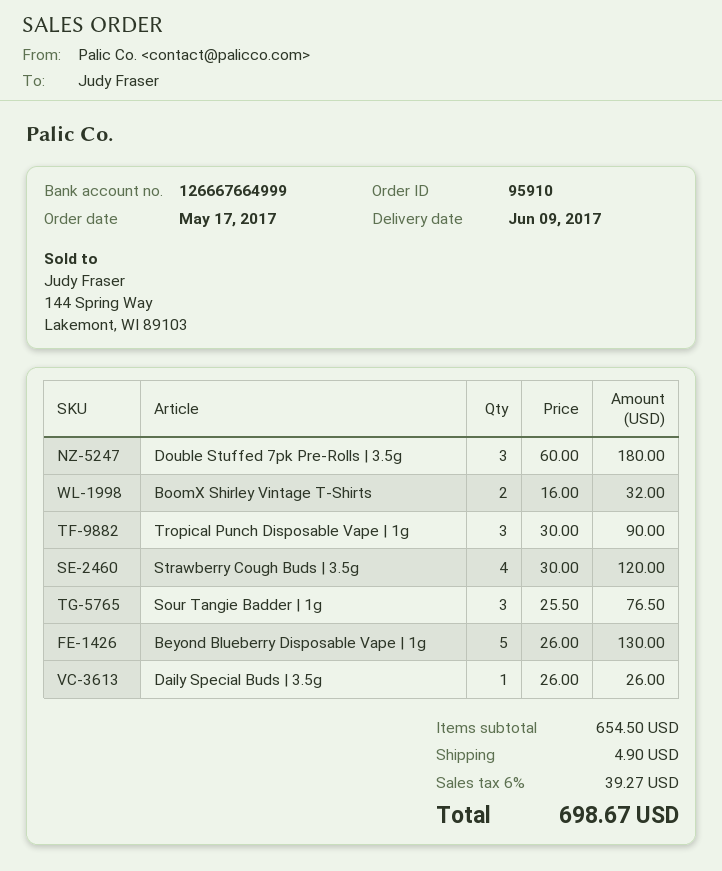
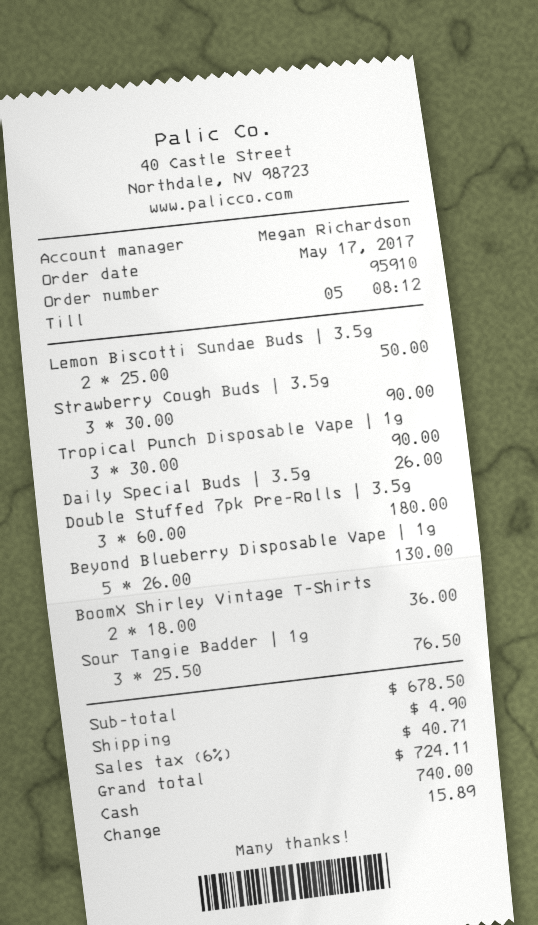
BoomX Shirley Vintage T-Shirts: 2 x 16.00 = 32.00 -> 2 x 18.00 = 36.00
Strawberry Cough Buds | 3.5g: 4 x 30.00 = 120.00 -> 3 x 30.00 = 90.00
Lemon Biscotti Sundae Buds | 3.5g: none -> 2 x 25.00 = 50.00
subtotal: 654.50 -> 678.50
tax: 6% = 39.27 -> 6% = 40.71
total: 698.67 -> 724.11

